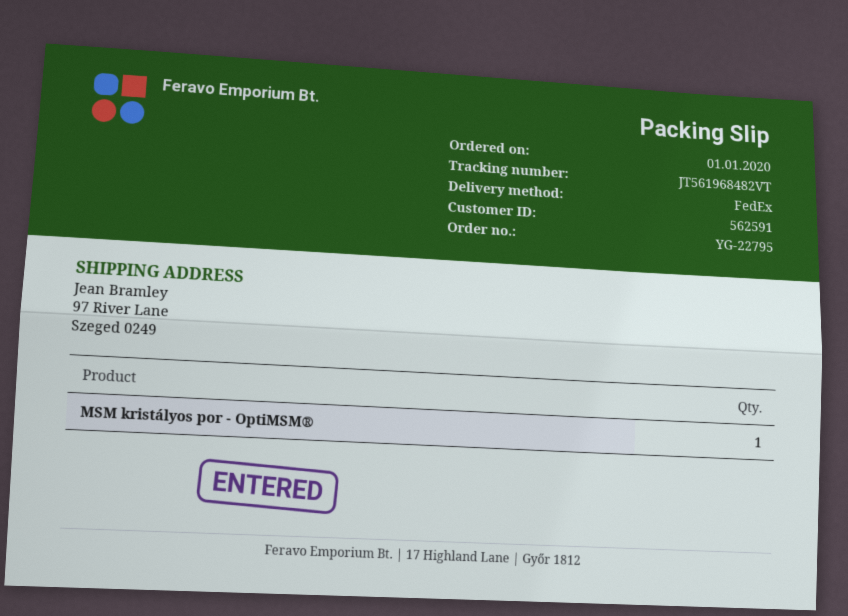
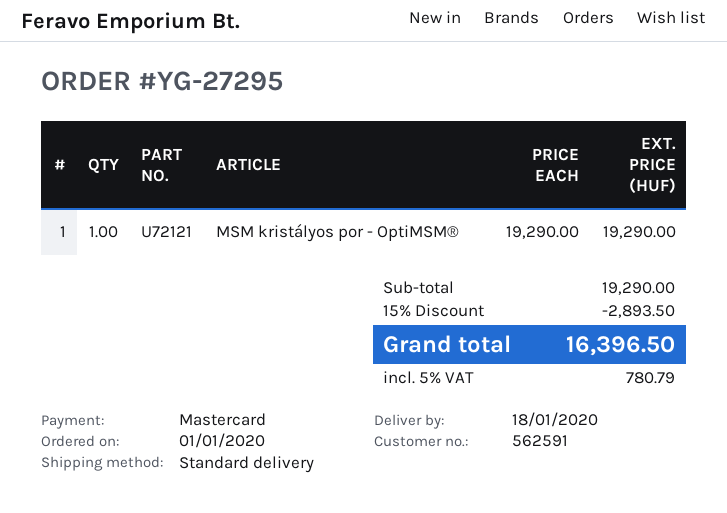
order number: YG-22795 -> YG-27295
shipping method: FedEx -> standard

